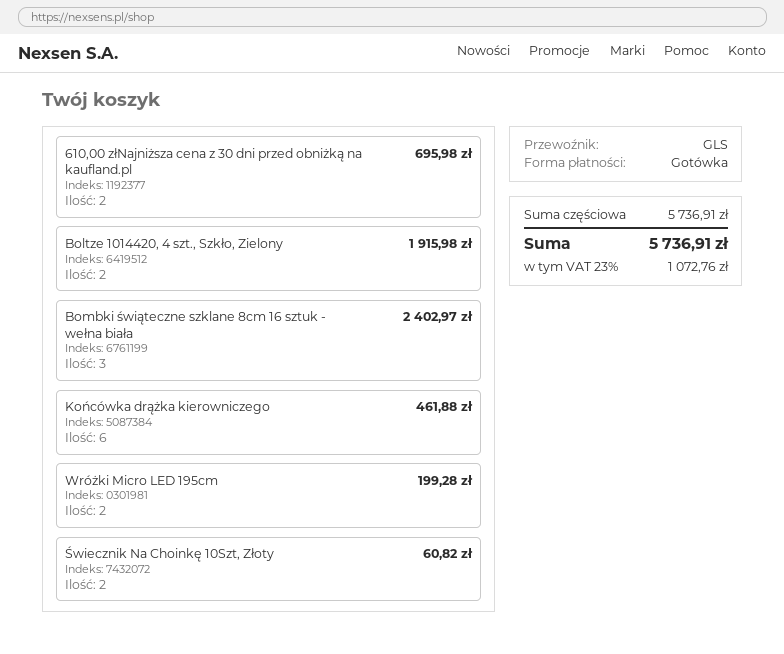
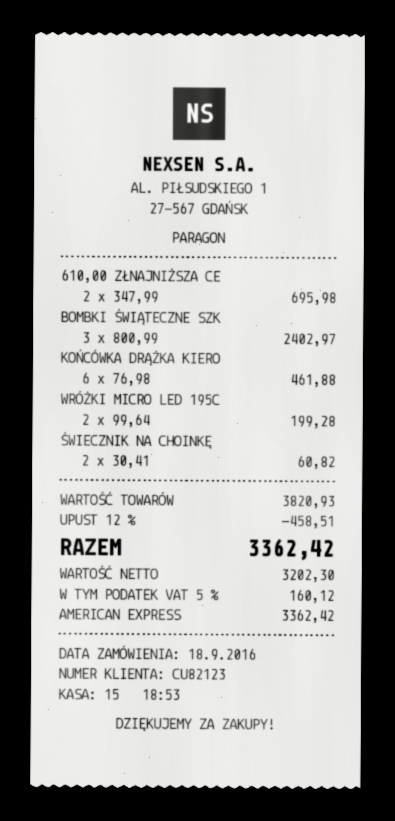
payment method: cash -> American Express
Boltze 1014420, 4 szt., Szkło, Zielony: 2 for 1915.98 -> none
subtotal: 5736.91 -> 3820.93
discount: none -> 12% = 458.51
tax: 23% = 1072.76 -> 5% = 160.12
total: 5736.91 -> 3362.42

